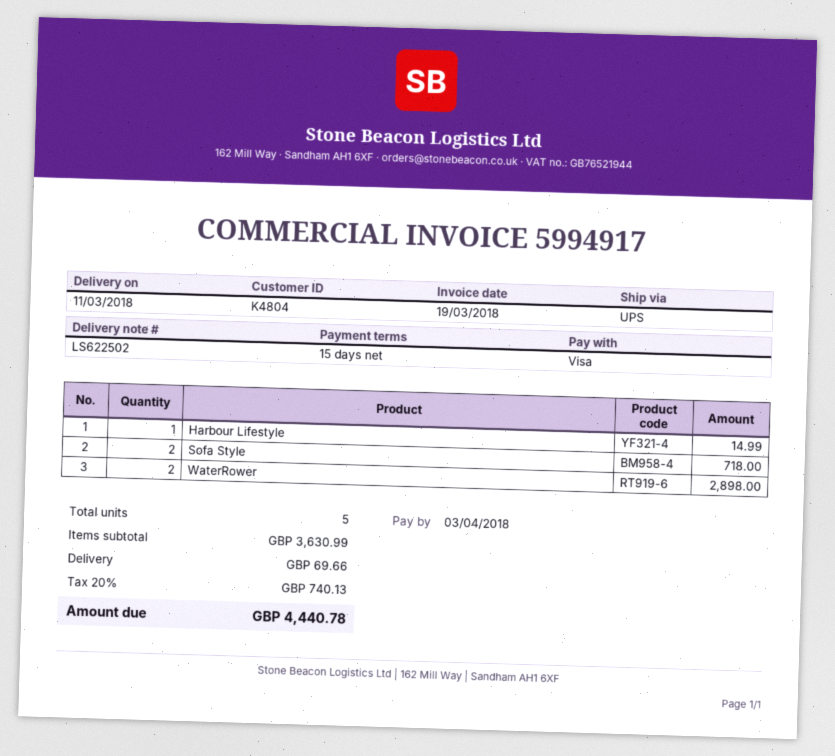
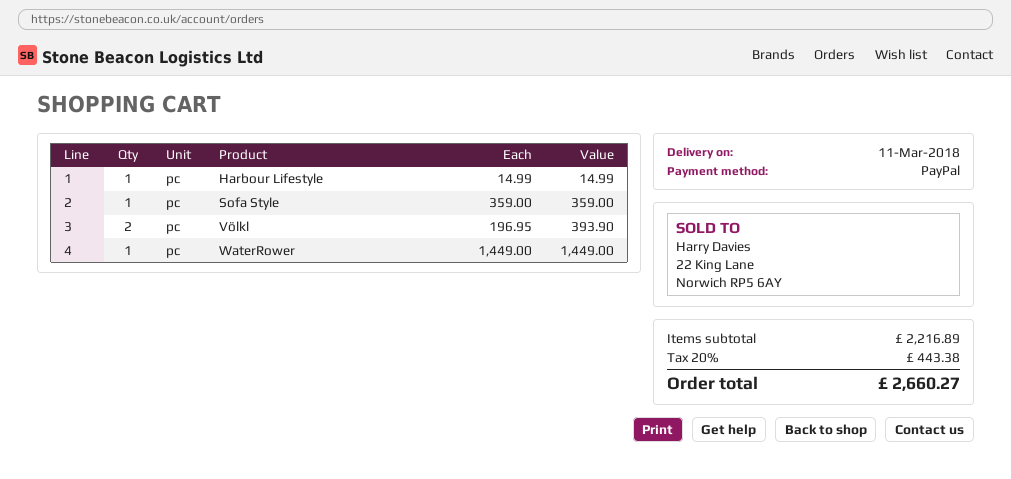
payment method: Visa -> PayPal
Sofa Style: 2 for 718.00 -> 1 for 359.00
WaterRower: 2 for 2898.00 -> 1 for 1449.00
Völkl: none -> 2 for 393.90
subtotal: 3630.99 -> 2216.89
shipping: 69.66 -> none
tax: 20% = 740.13 -> 20% = 443.38
total: 4440.78 -> 2660.27

